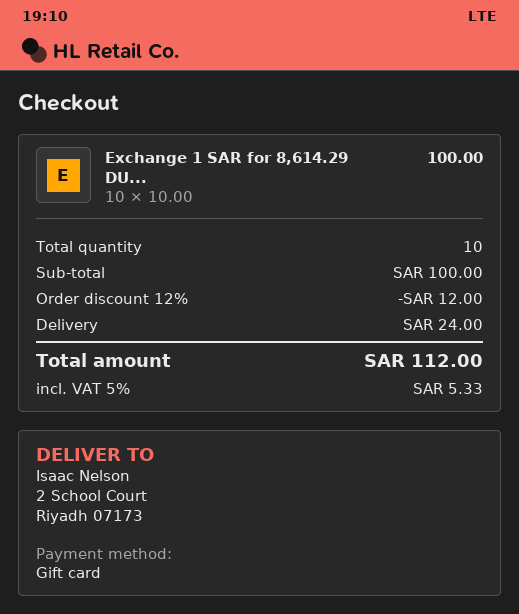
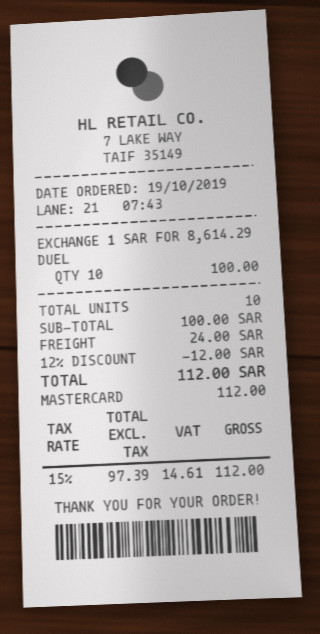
payment method: gift card -> Mastercard
tax: 5% = 5.33 -> 15% = 14.61

